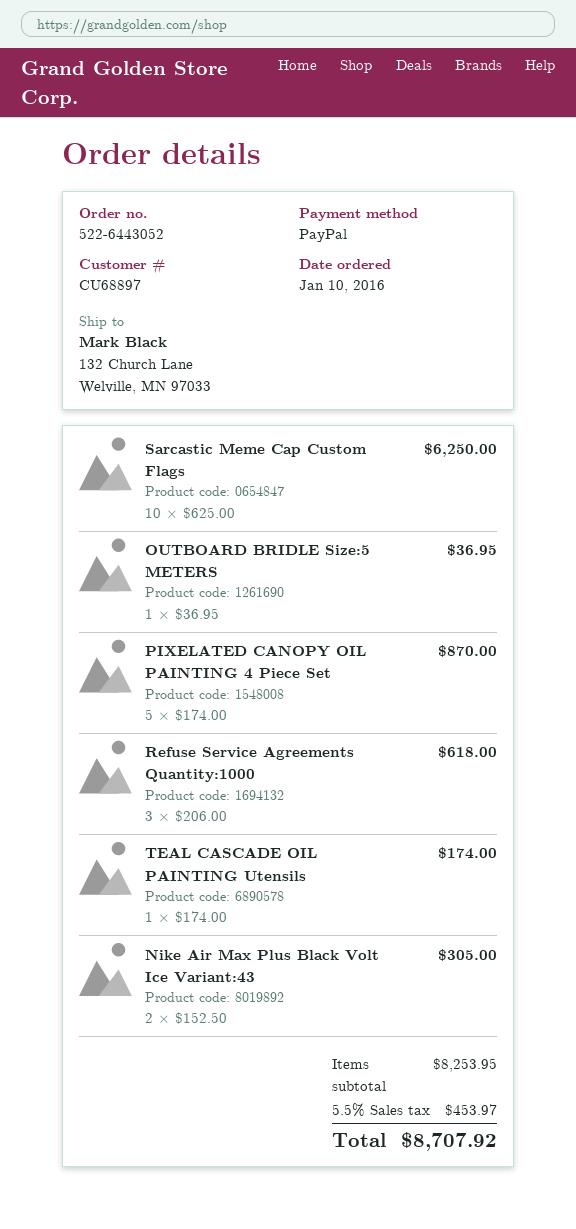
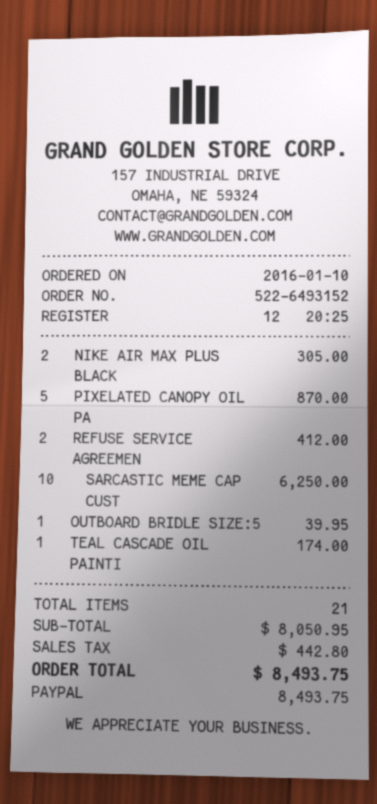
order number: 522-6443052 -> 522-6493152
OUTBOARD BRIDLE Size:5 METERS: 1 for 36.95 -> 1 for 39.95
Refuse Service Agreements Quantity:1000: 3 for 618.00 -> 2 for 412.00
subtotal: 8253.95 -> 8050.95
tax: 453.97 -> 442.80
total: 8707.92 -> 8493.75

